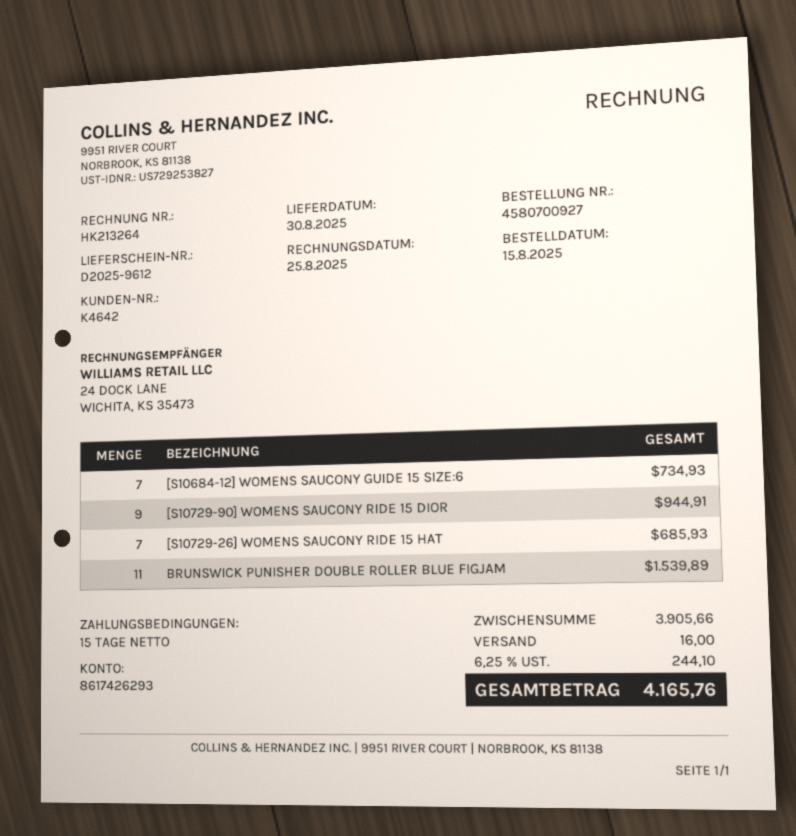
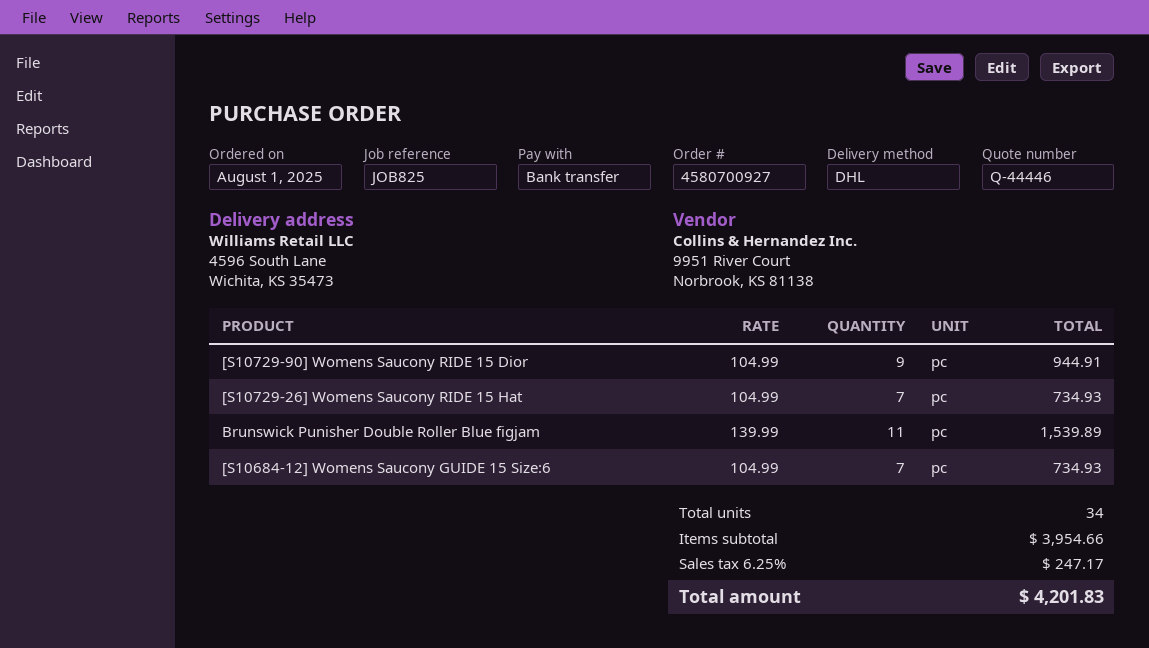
order date: 2025-08-15 -> 2025-08-01
[S10729-26] WOMENS SAUCONY RIDE 15 HAT: 7 for 685.93 -> 7 for 734.93
subtotal: 3905.66 -> 3954.66
shipping: 16.00 -> none
tax: 6.25% = 244.10 -> 6.25% = 247.17
total: 4165.76 -> 4201.83

